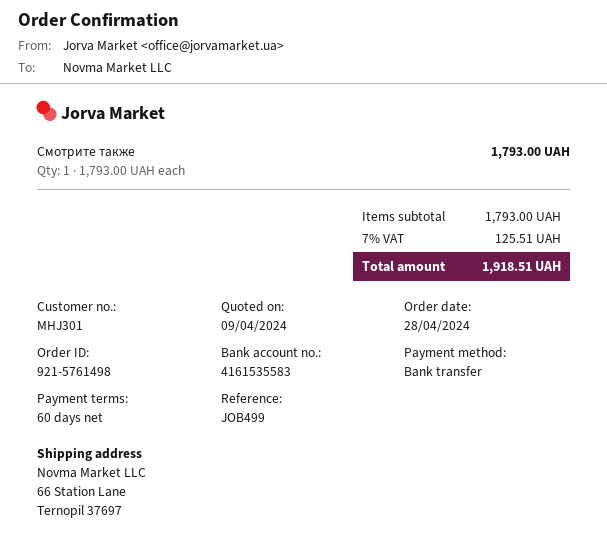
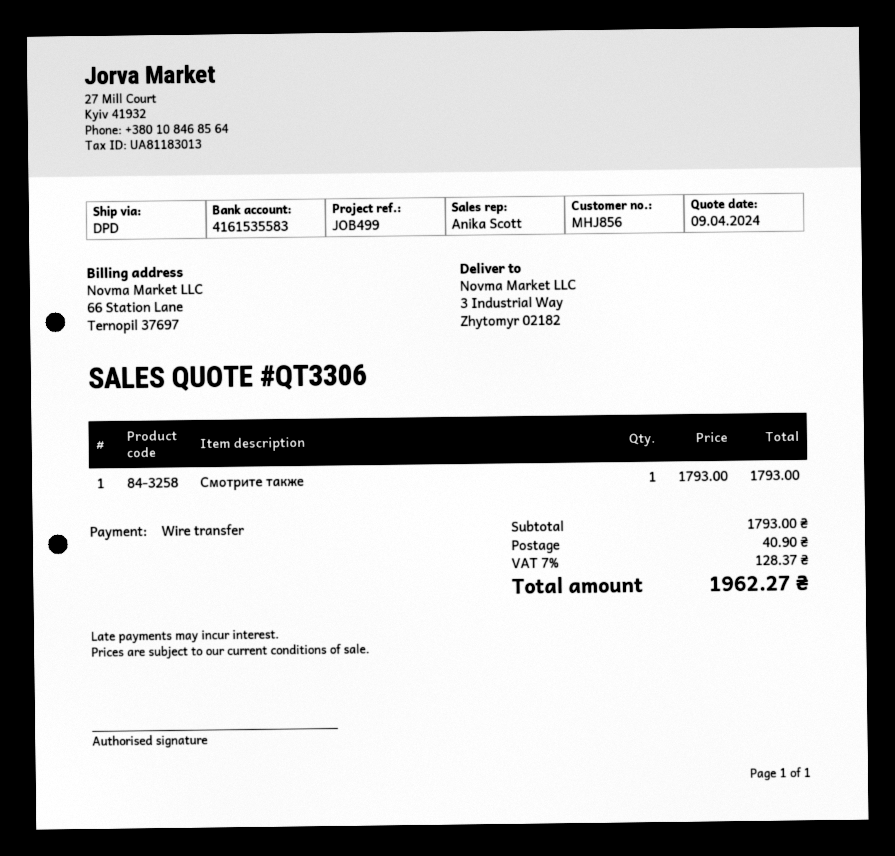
customer number: MHJ301 -> MHJ856
ship to: 66 Station Lane, Ternopil 37697 -> 3 Industrial Way, Zhytomyr 02182
shipping: none -> 40.90
tax: 7% = 125.51 -> 7% = 128.37
total: 1918.51 -> 1962.27

